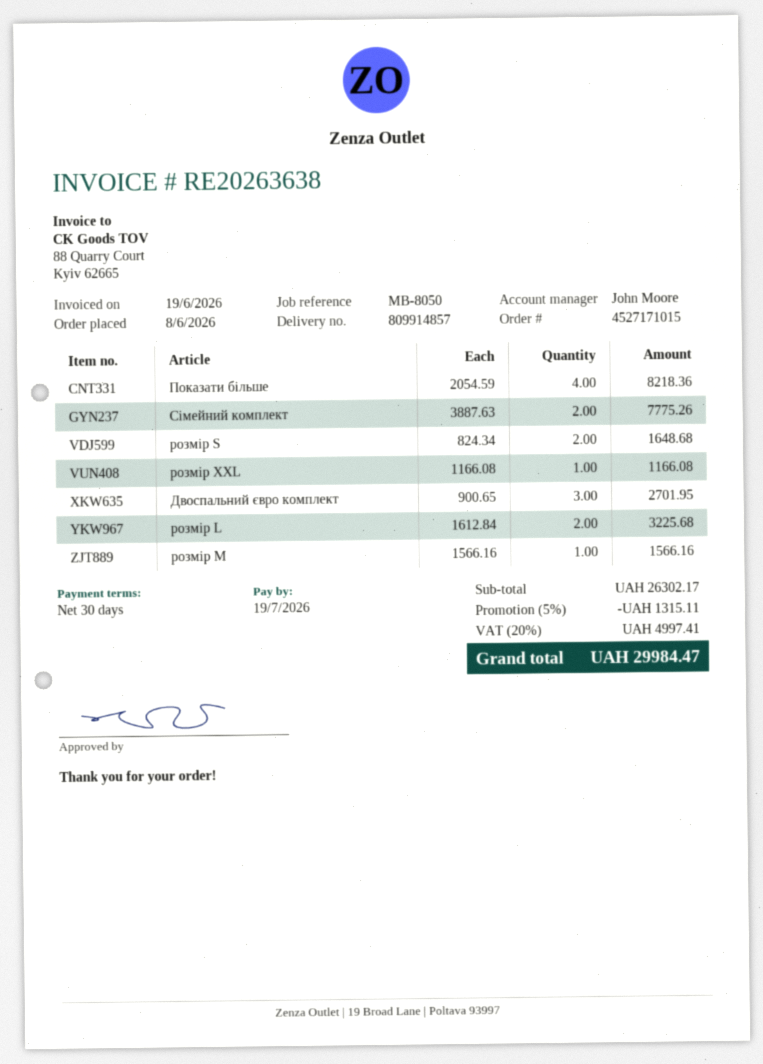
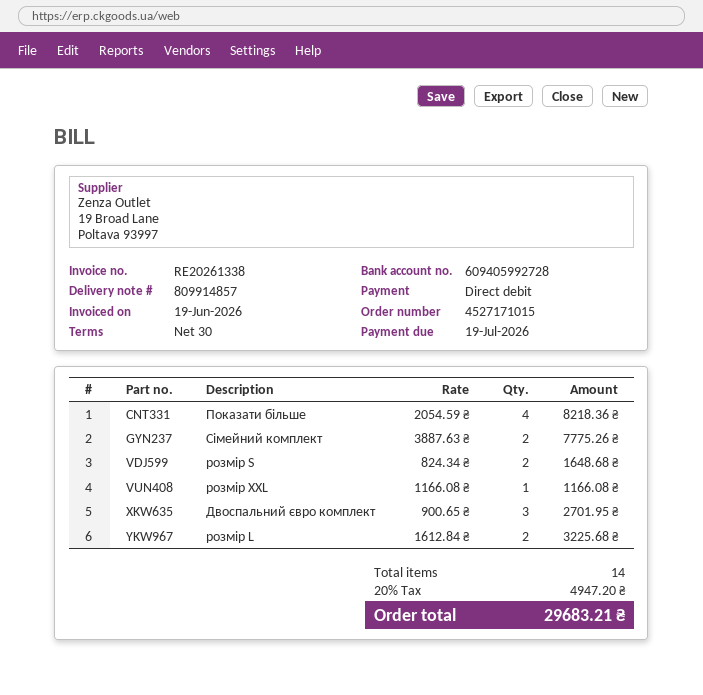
invoice number: RE20263638 -> RE20261338
розмір M: 1 x 1566.16 = 1566.16 -> none
discount: 5% = 1315.11 -> none
tax: 20% = 4997.41 -> 20% = 4947.20
total: 29984.47 -> 29683.21

